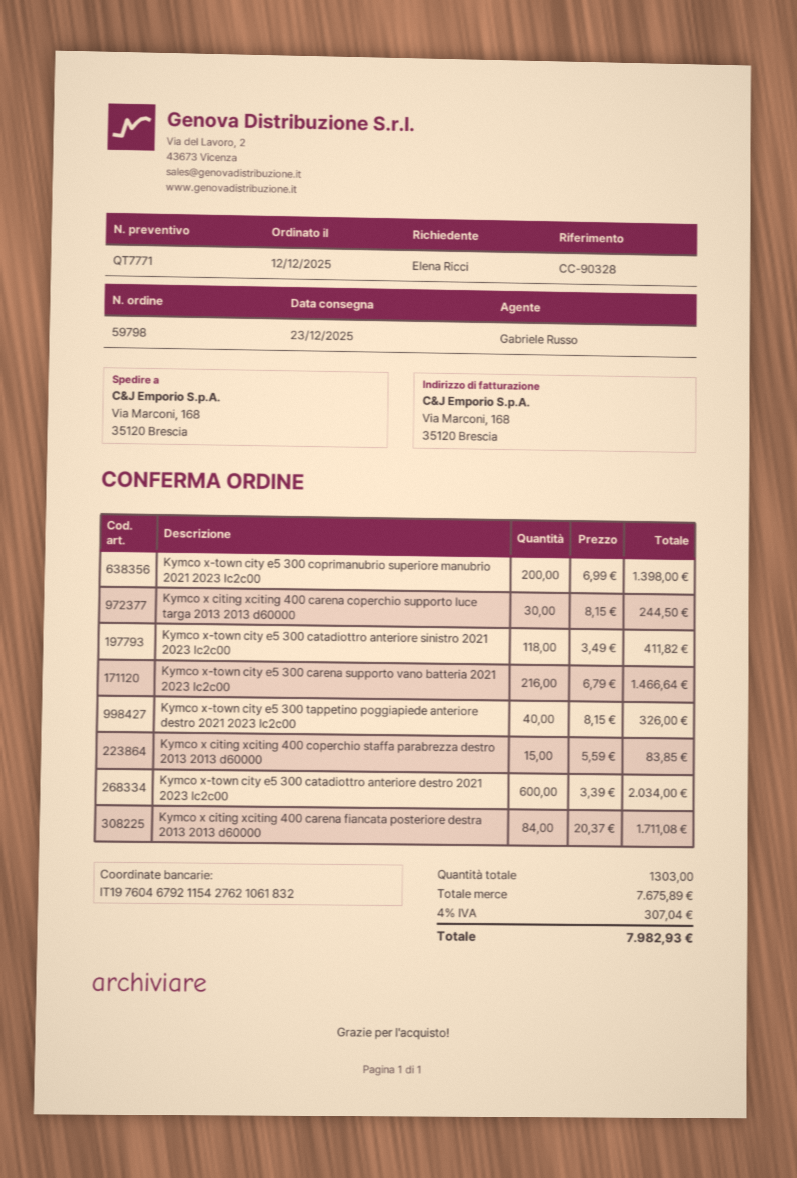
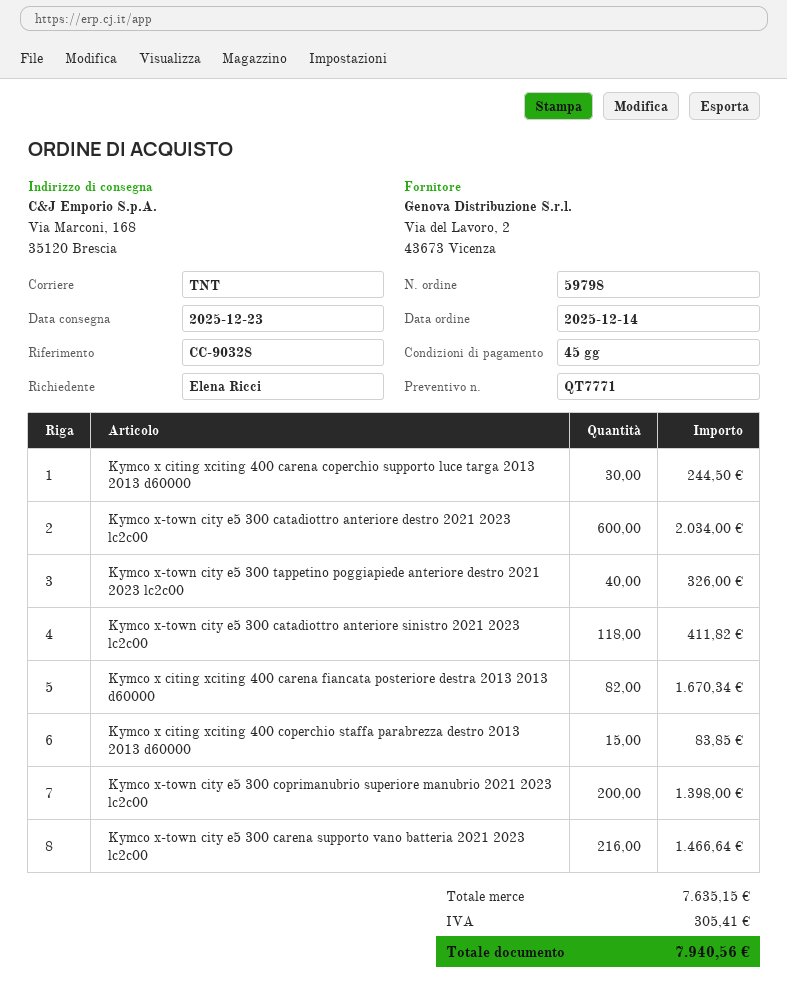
order date: 2025-12-12 -> 2025-12-14
Kymco x citing xciting 400 carena fiancata posteriore destra 2013 2013 d60000: 84 for 1711.08 -> 82 for 1670.34
subtotal: 7675.89 -> 7635.15
tax: 307.04 -> 305.41
total: 7982.93 -> 7940.56

